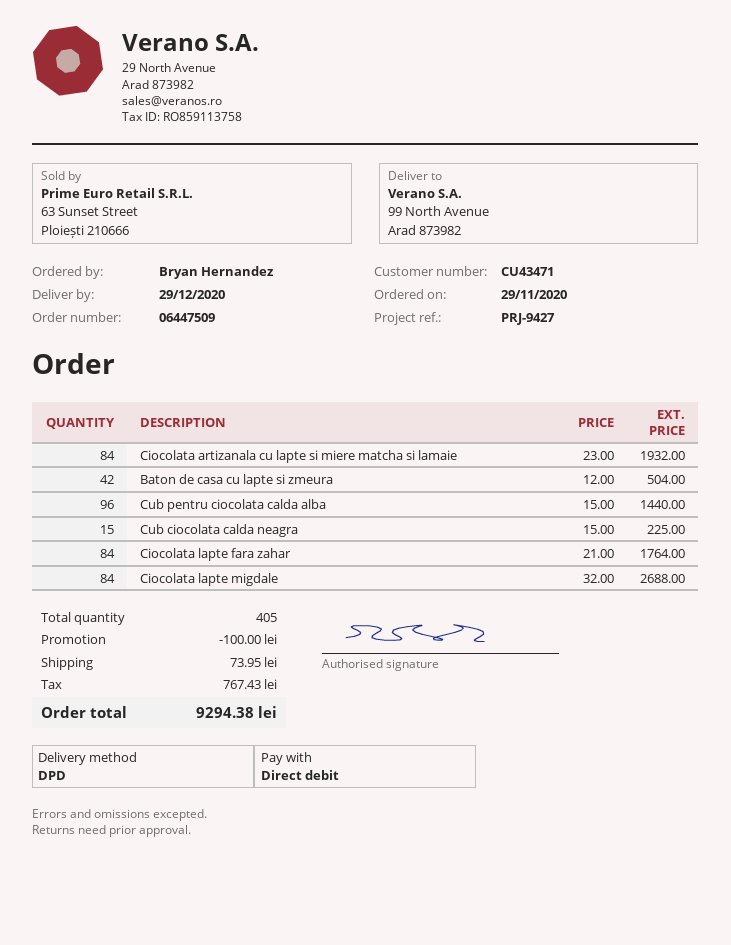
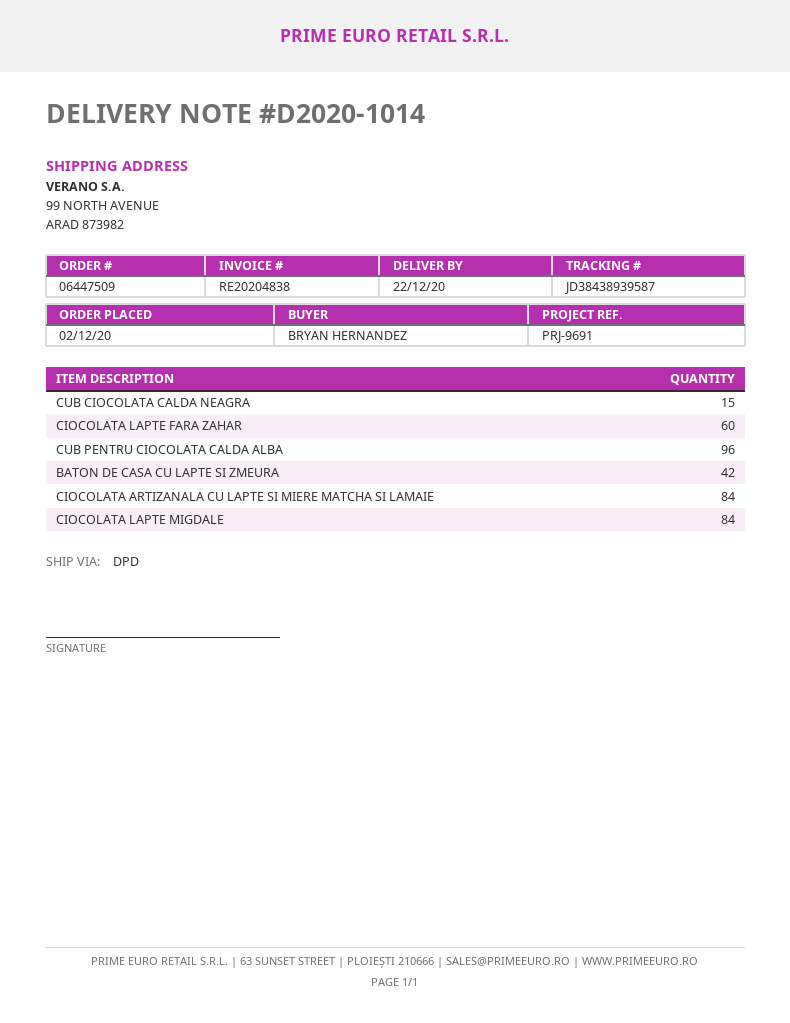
order date: 2020-11-29 -> 2020-12-02
delivery date: 2020-12-29 -> 2020-12-22
reference: PRJ-9427 -> PRJ-9691
Ciocolata lapte fara zahar: 84 -> 60

